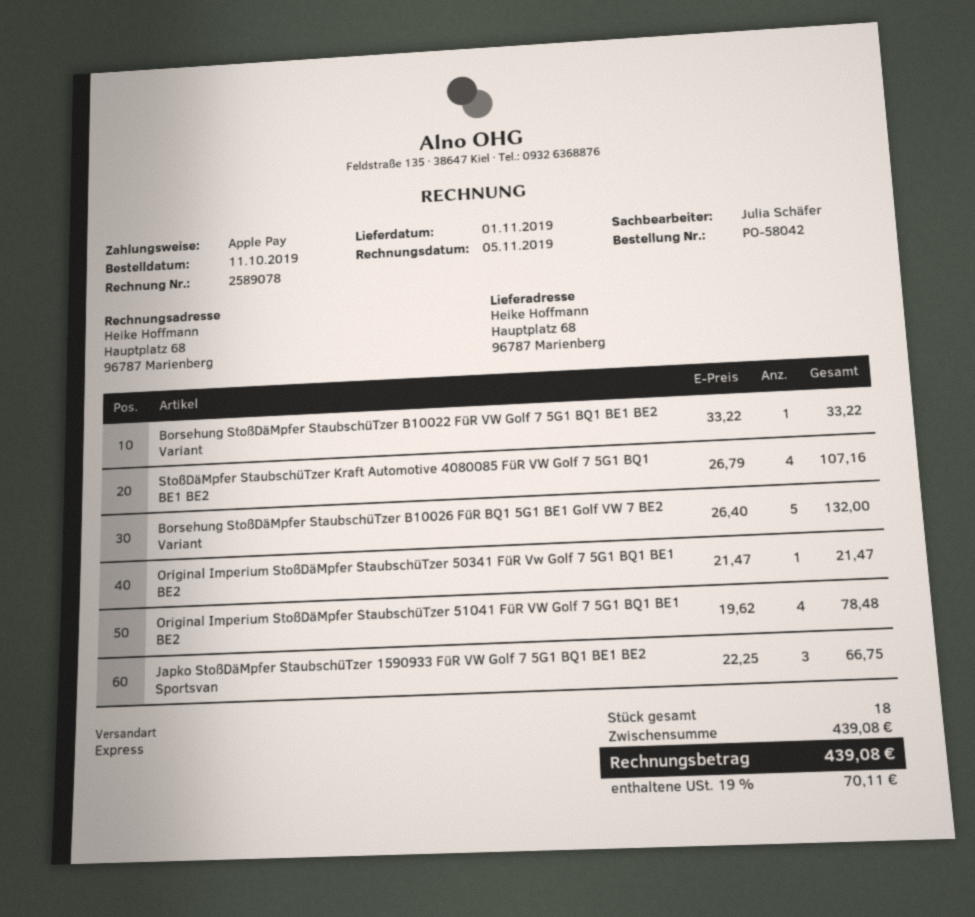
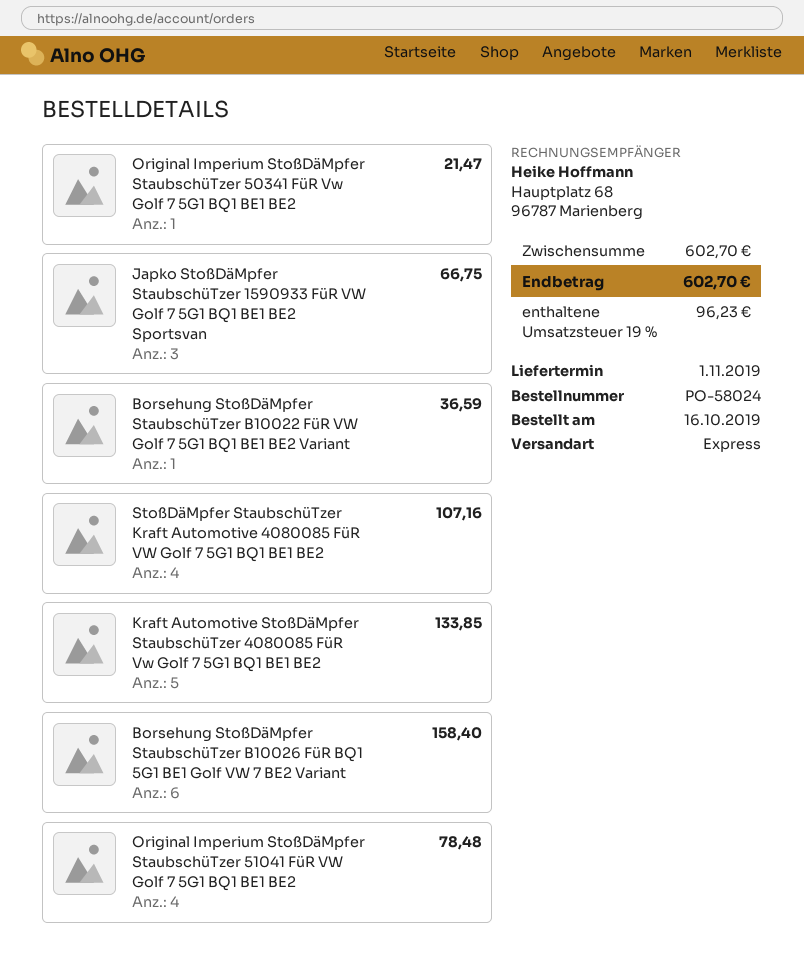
order number: PO-58042 -> PO-58024
order date: 2019-10-11 -> 2019-10-16
Borsehung StoßDäMpfer StaubschüTzer B10022 FüR VW Golf 7 5G1 BQ1 BE1 BE2 Variant: 1 for 33.22 -> 1 for 36.59
Borsehung StoßDäMpfer StaubschüTzer B10026 FüR BQ1 5G1 BE1 Golf VW 7 BE2 Variant: 5 for 132.00 -> 6 for 158.40
Kraft Automotive StoßDäMpfer StaubschüTzer 4080085 FüR Vw Golf 7 5G1 BQ1 BE1 BE2: none -> 5 for 133.85
subtotal: 439.08 -> 602.70
tax: 19% = 70.11 -> 19% = 96.23
total: 439.08 -> 602.70

